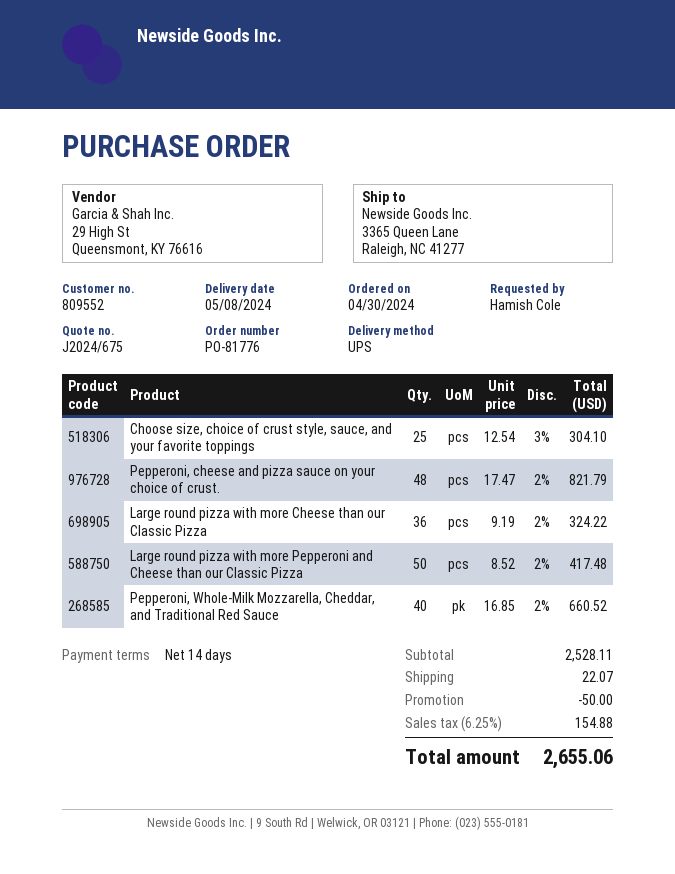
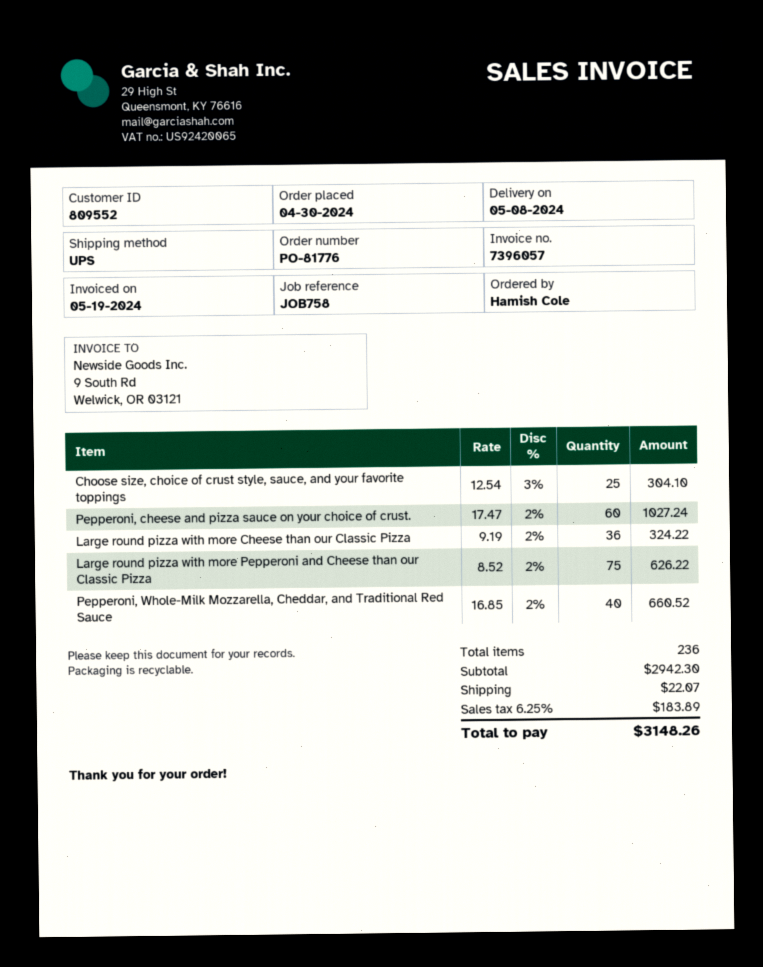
Pepperoni, cheese and pizza sauce on your choice of crust.: 48 x 17.47 - 2% = 821.79 -> 60 x 17.47 - 2% = 1027.24
Large round pizza with more Pepperoni and Cheese than our Classic Pizza: 50 x 8.52 - 2% = 417.48 -> 75 x 8.52 - 2% = 626.22
subtotal: 2528.11 -> 2942.30
discount: 50.00 -> none
tax: 6.25% = 154.88 -> 6.25% = 183.89
total: 2655.06 -> 3148.26

